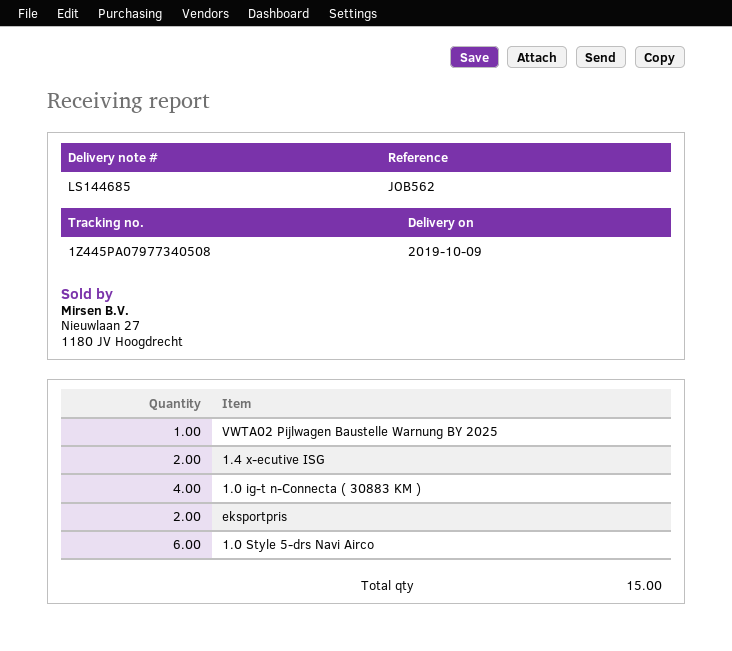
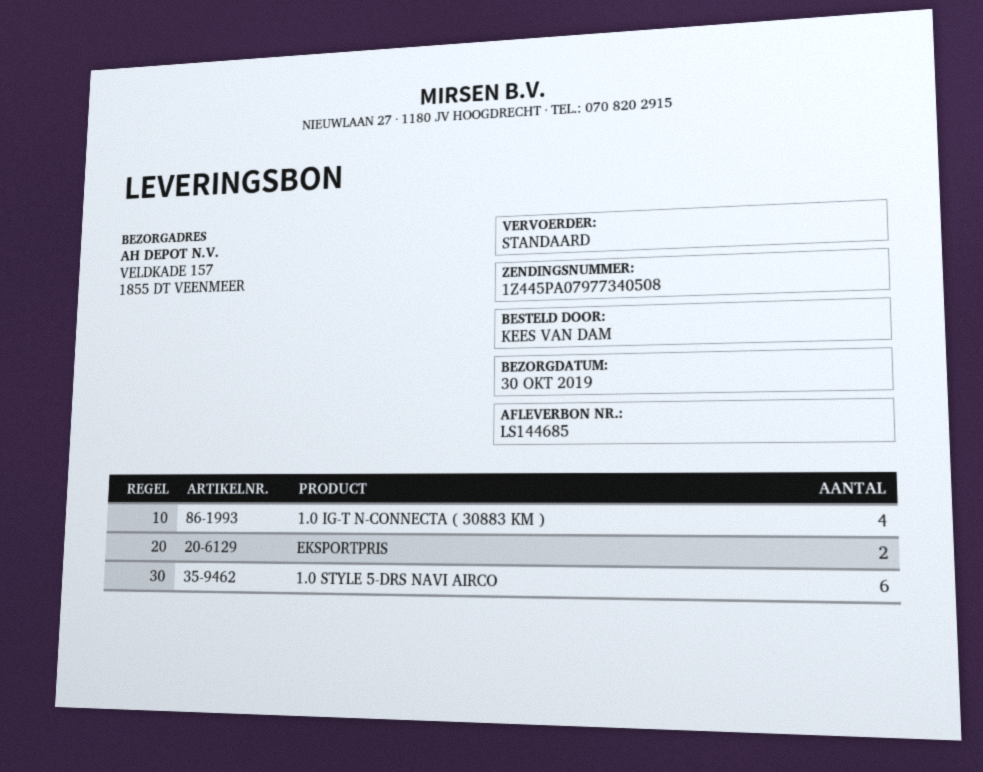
delivery date: 2019-10-09 -> 2019-10-30
VWTA02 Pijlwagen Baustelle Warnung BY 2025: 1 -> none
1.4 x-ecutive ISG: 2 -> none

